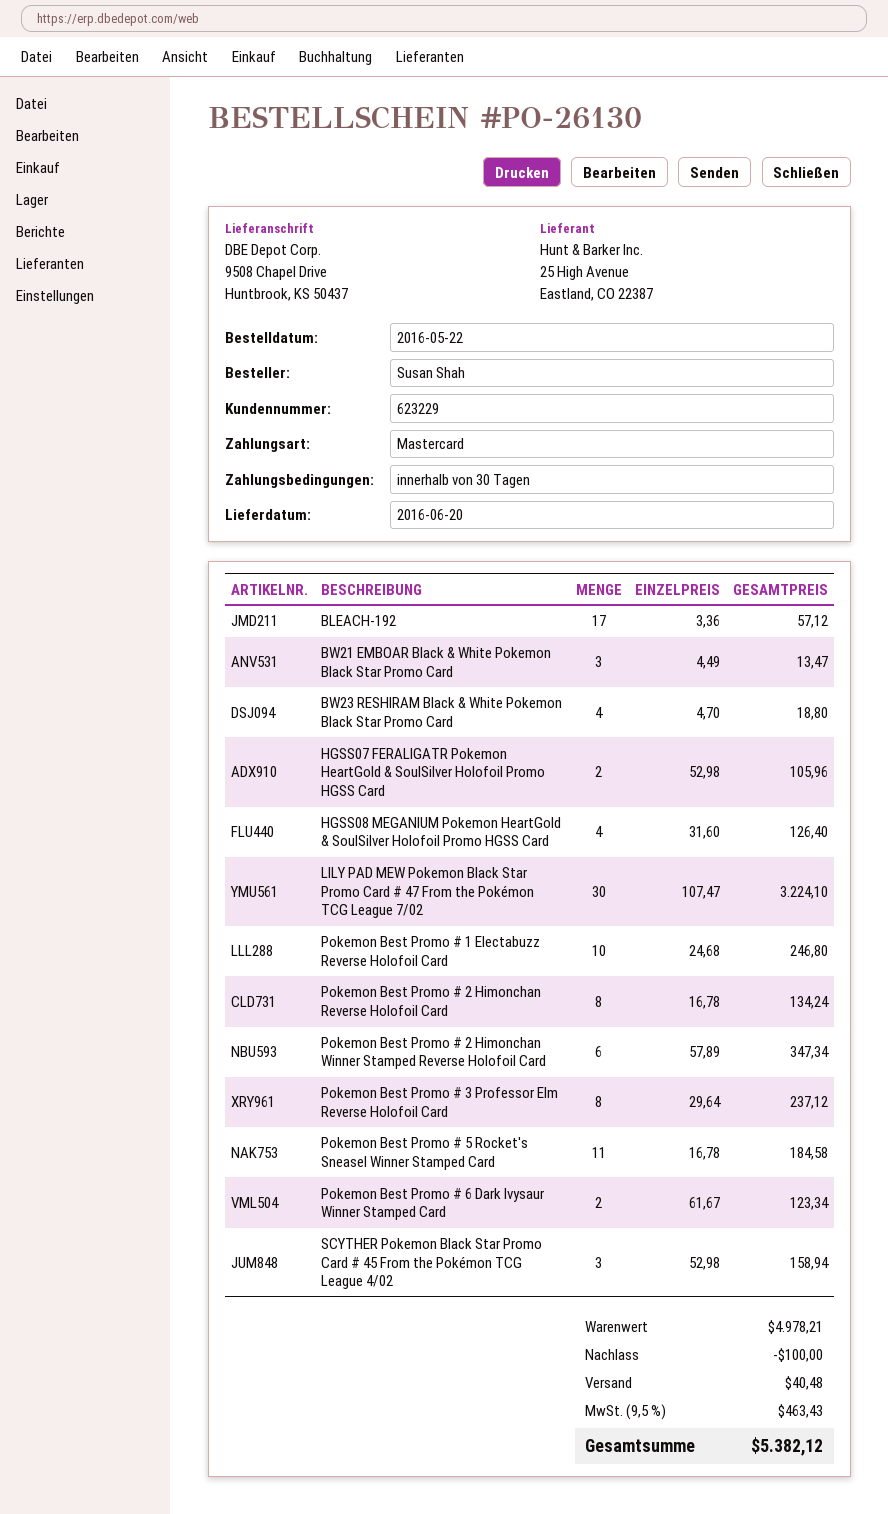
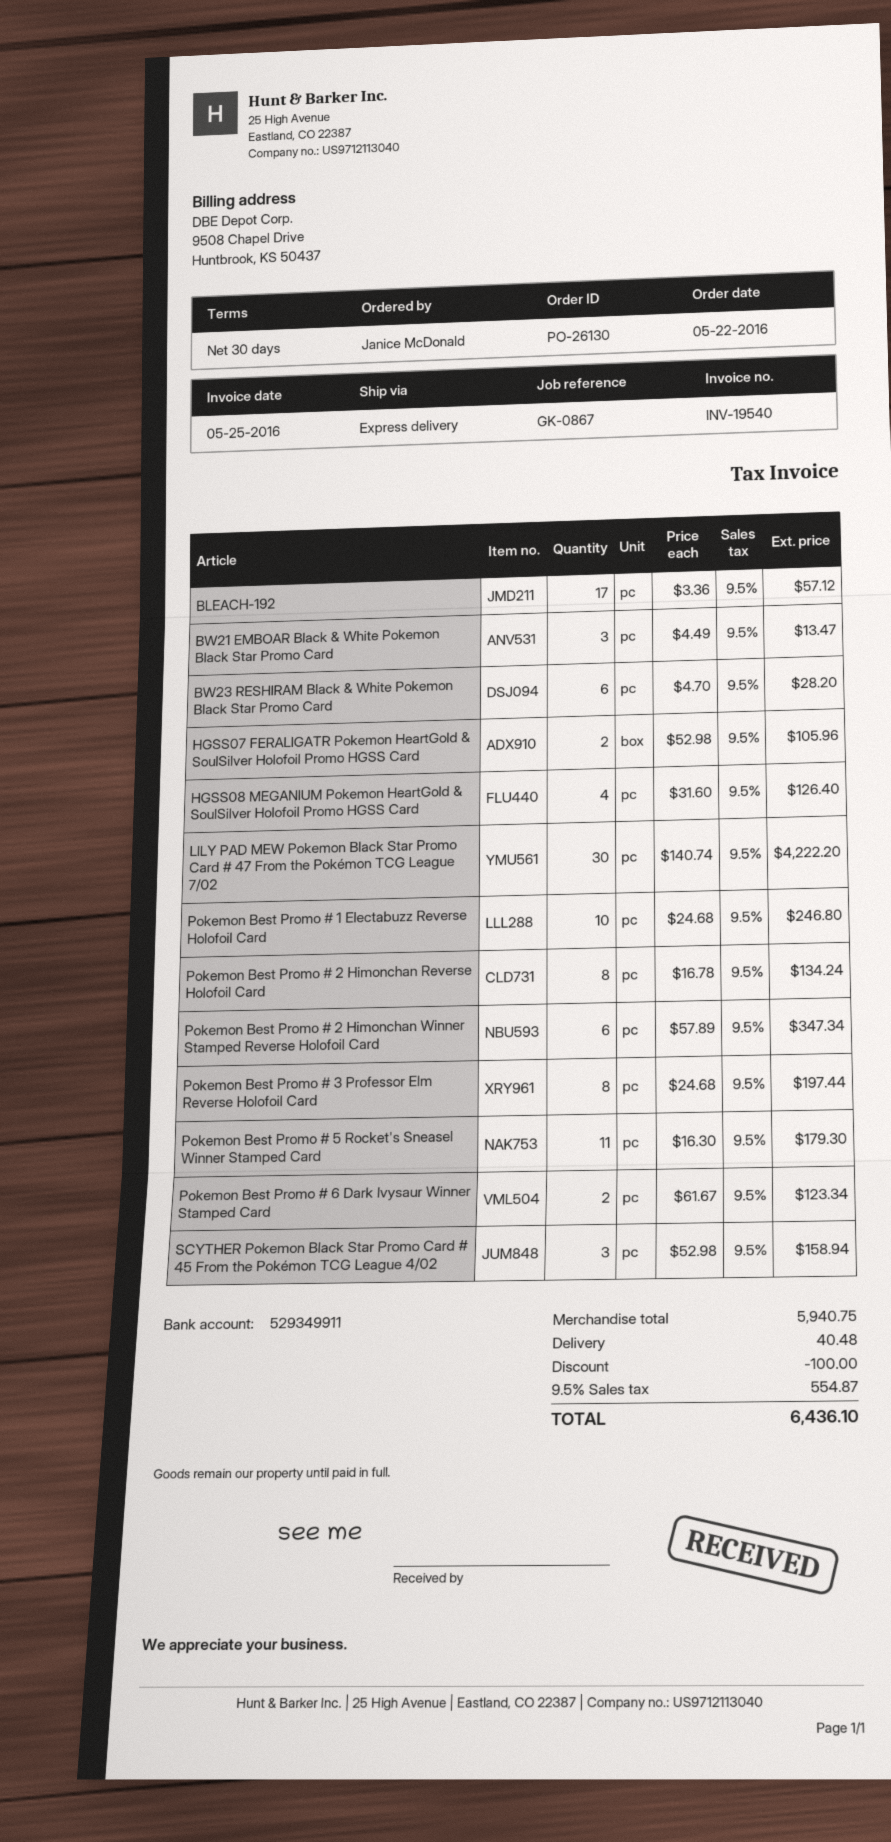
ordered by: Susan Shah -> Janice McDonald
BW23 RESHIRAM Black & White Pokemon Black Star Promo Card: 4 x 4.70 = 18.80 -> 6 x 4.70 = 28.20
LILY PAD MEW Pokemon Black Star Promo Card # 47 From the Pokémon TCG League 7/02: 30 x 107.47 = 3224.10 -> 30 x 140.74 = 4222.20
Pokemon Best Promo # 3 Professor Elm Reverse Holofoil Card: 8 x 29.64 = 237.12 -> 8 x 24.68 = 197.44
Pokemon Best Promo # 5 Rocket's Sneasel Winner Stamped Card: 11 x 16.78 = 184.58 -> 11 x 16.30 = 179.30
subtotal: 4978.21 -> 5940.75
tax: 9.5% = 463.43 -> 9.5% = 554.87
total: 5382.12 -> 6436.10

